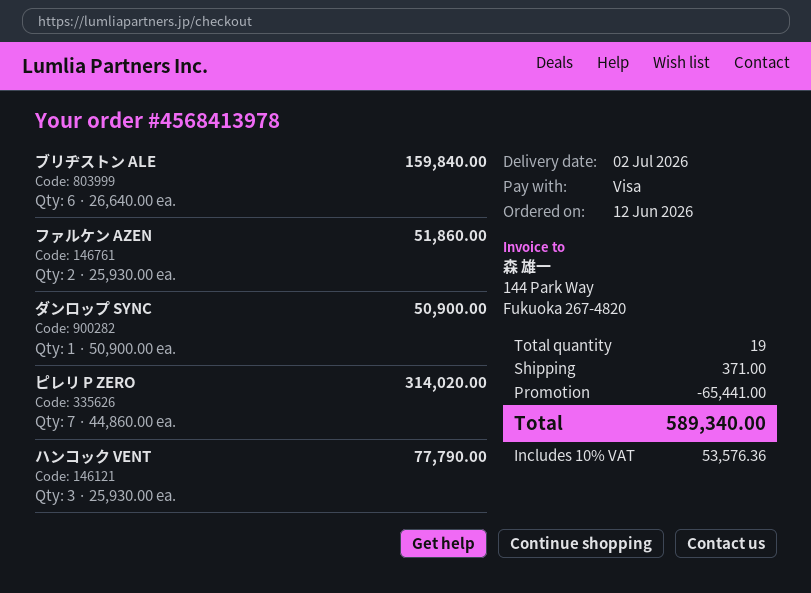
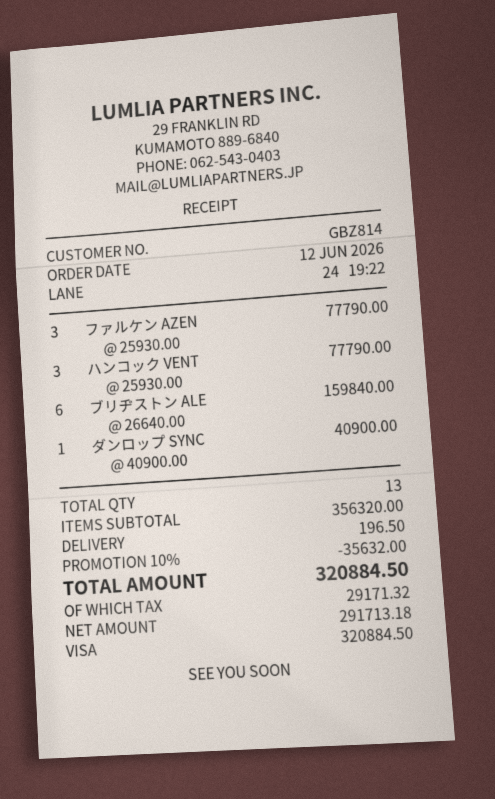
ファルケン AZEN: 2 x 25930.00 = 51860.00 -> 3 x 25930.00 = 77790.00
ダンロップ SYNC: 1 x 50900.00 = 50900.00 -> 1 x 40900.00 = 40900.00
ピレリ P ZERO: 7 x 44860.00 = 314020.00 -> none
total quantity: 19 -> 13
discount: 65441.00 -> 35632.00
shipping: 371.00 -> 196.50
tax: 53576.36 -> 29171.32
total: 589340.00 -> 320884.50

